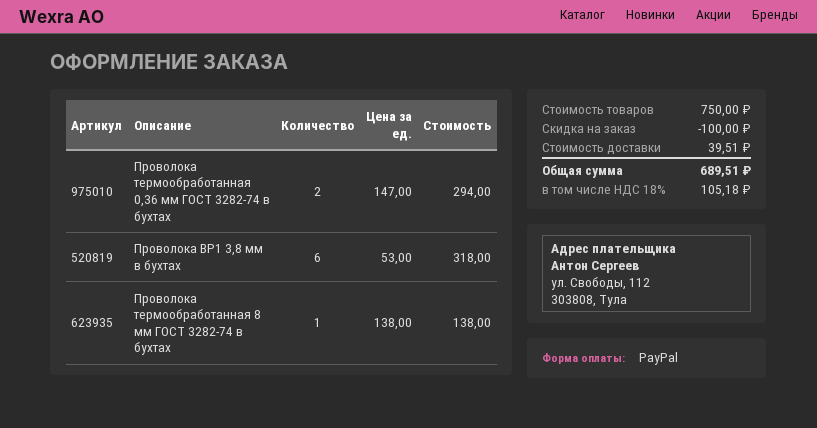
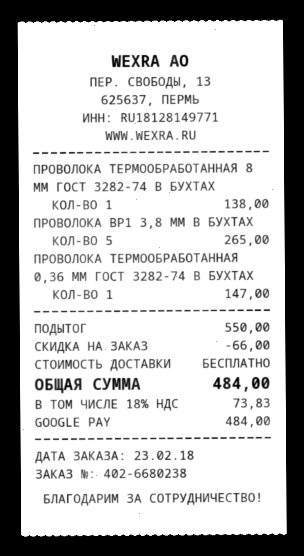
payment method: PayPal -> Google Pay
Проволока термообработанная 0,36 мм ГОСТ 3282-74 в бухтах: 2 for 294.00 -> 1 for 147.00
Проволока ВР1 3,8 мм в бухтах: 6 for 318.00 -> 5 for 265.00
subtotal: 750.00 -> 550.00
discount: 100.00 -> 66.00
shipping: 39.51 -> 0.00
tax: 18% = 105.18 -> 18% = 73.83
total: 689.51 -> 484.00

